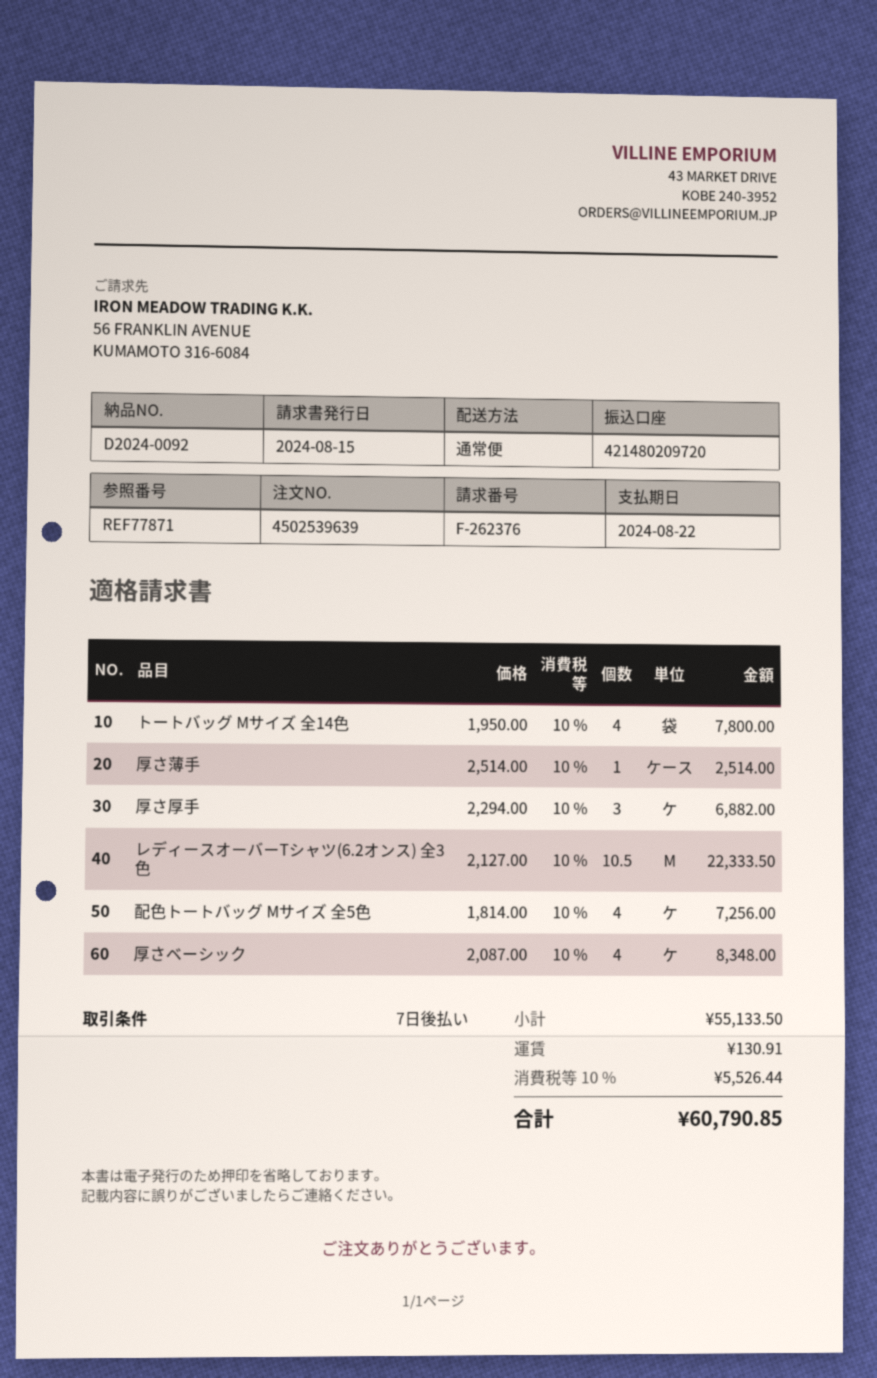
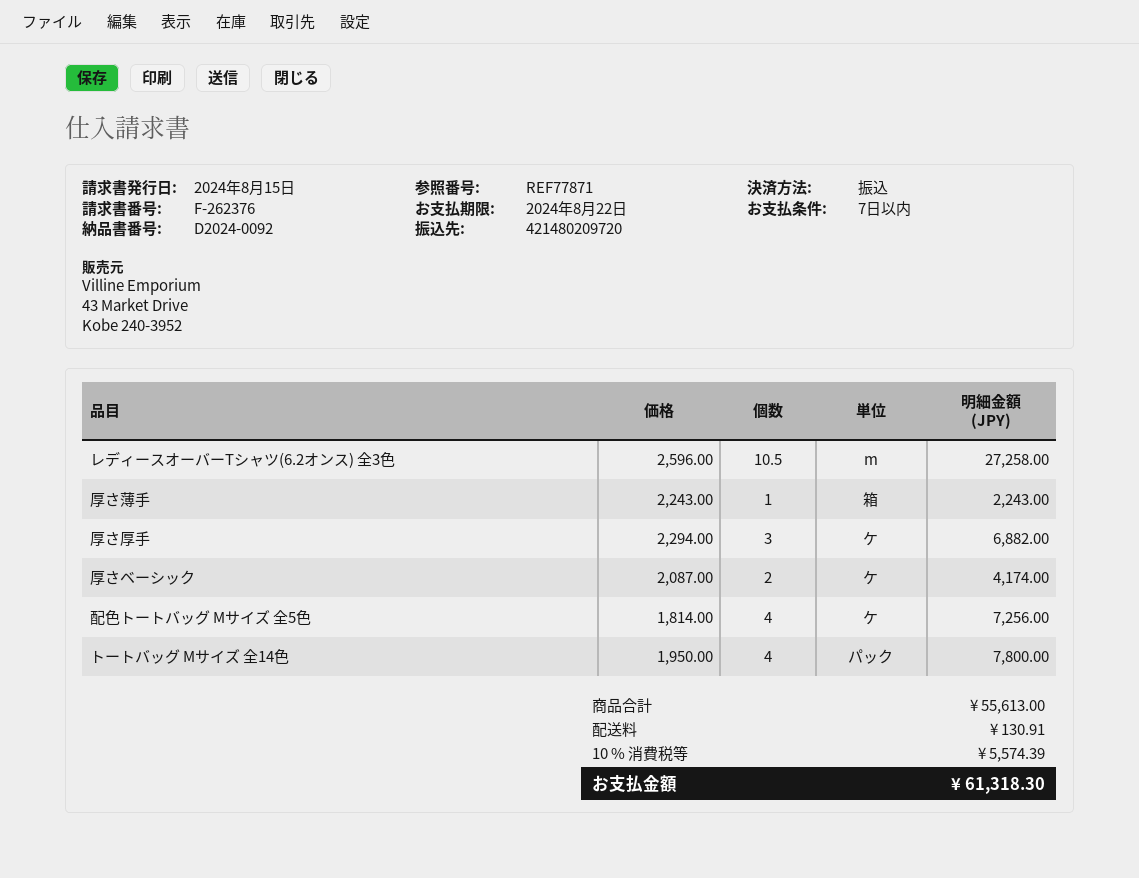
厚さ薄手: 1 x 2514.00 = 2514.00 -> 1 x 2243.00 = 2243.00
レディースオーバーTシャツ(6.2オンス) 全3色: 10.5 x 2127.00 = 22333.50 -> 10.5 x 2596.00 = 27258.00
厚さベーシック: 4 x 2087.00 = 8348.00 -> 2 x 2087.00 = 4174.00
subtotal: 55133.50 -> 55613.00
tax: 10% = 5526.44 -> 10% = 5574.39
total: 60790.85 -> 61318.30

